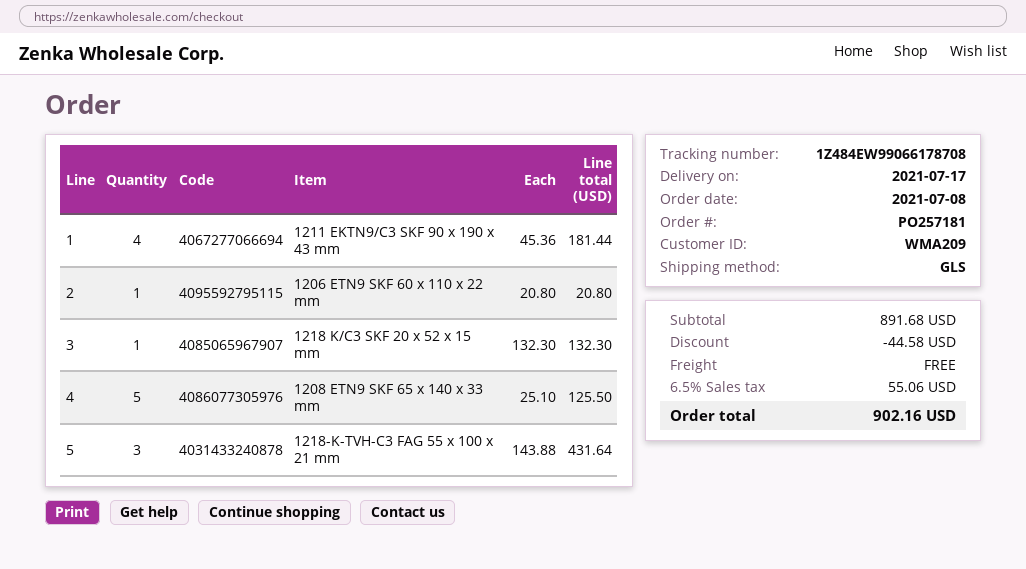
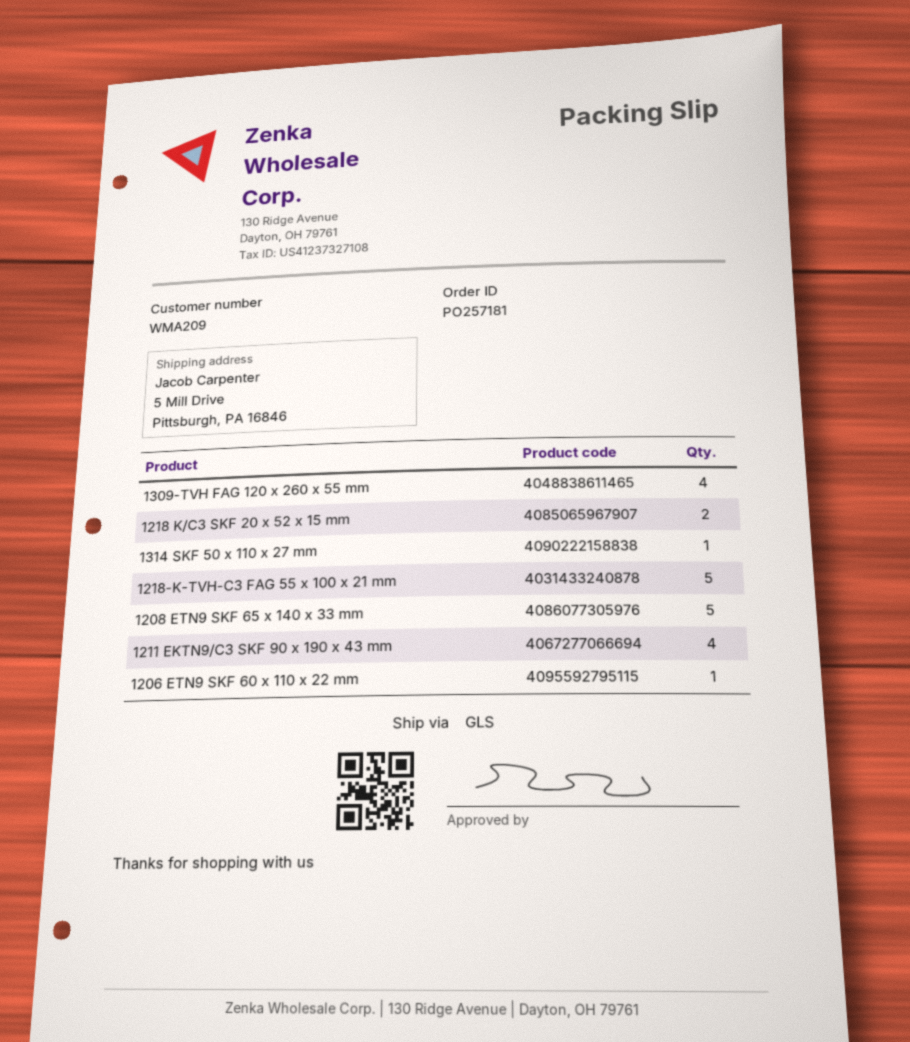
1218 K/C3 SKF 20 x 52 x 15 mm: 1 -> 2
1218-K-TVH-C3 FAG 55 x 100 x 21 mm: 3 -> 5
1309-TVH FAG 120 x 260 x 55 mm: none -> 4
1314 SKF 50 x 110 x 27 mm: none -> 1

